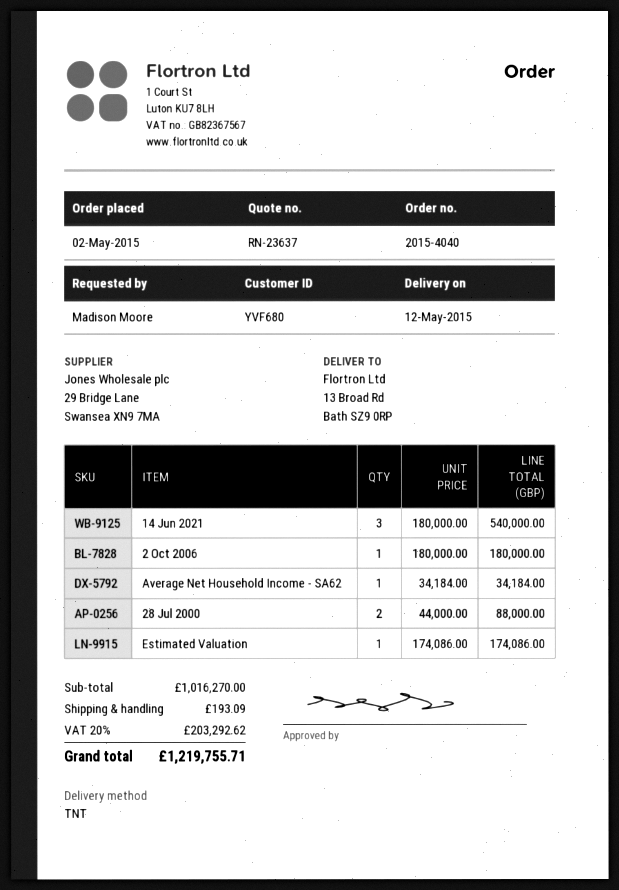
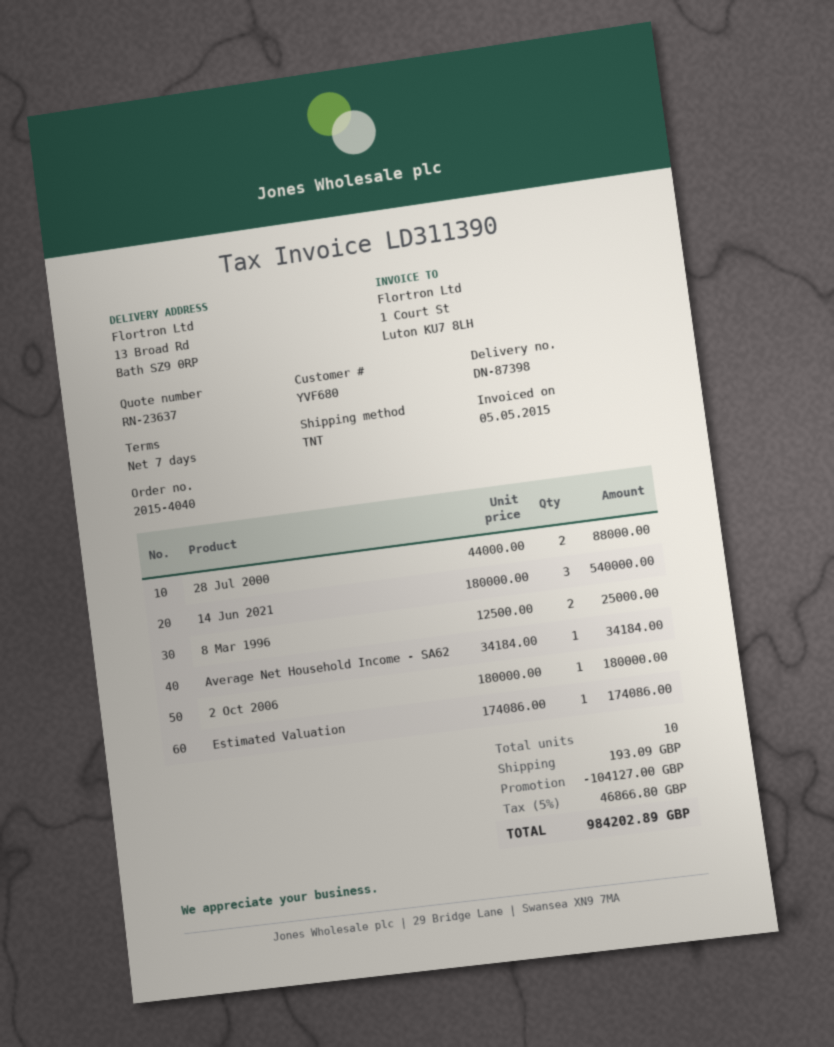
8 Mar 1996: none -> 2 x 12500.00 = 25000.00
discount: none -> 104127.00
tax: 20% = 203292.62 -> 5% = 46866.80
total: 1219755.71 -> 984202.89

